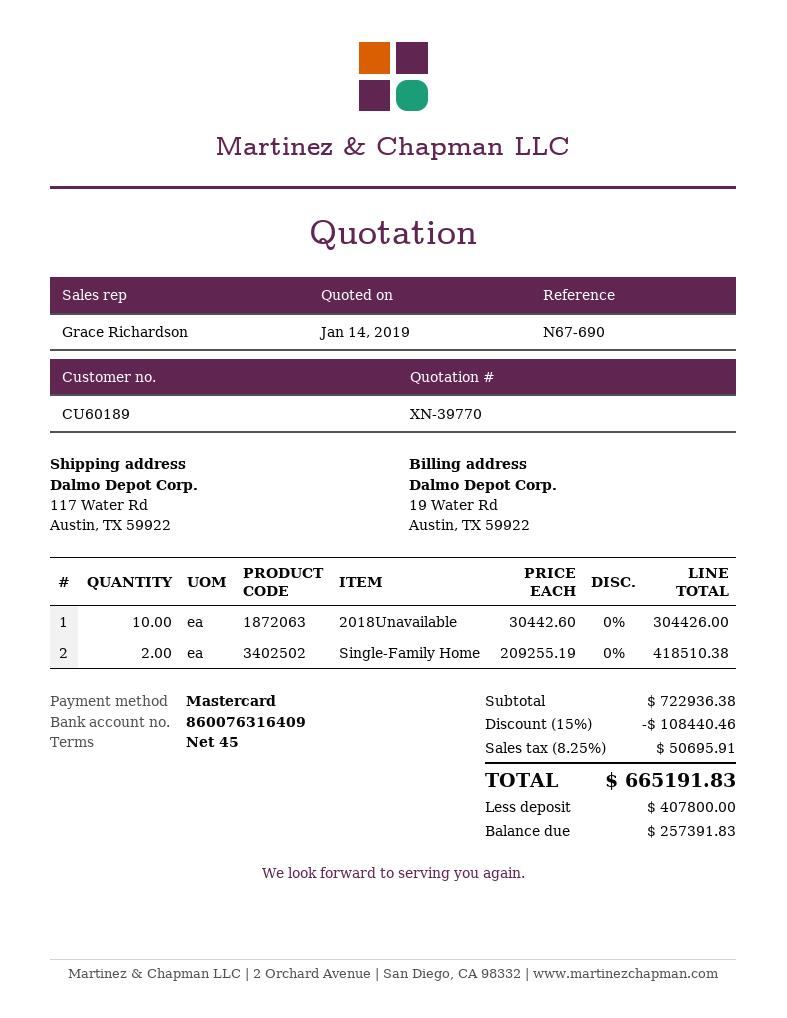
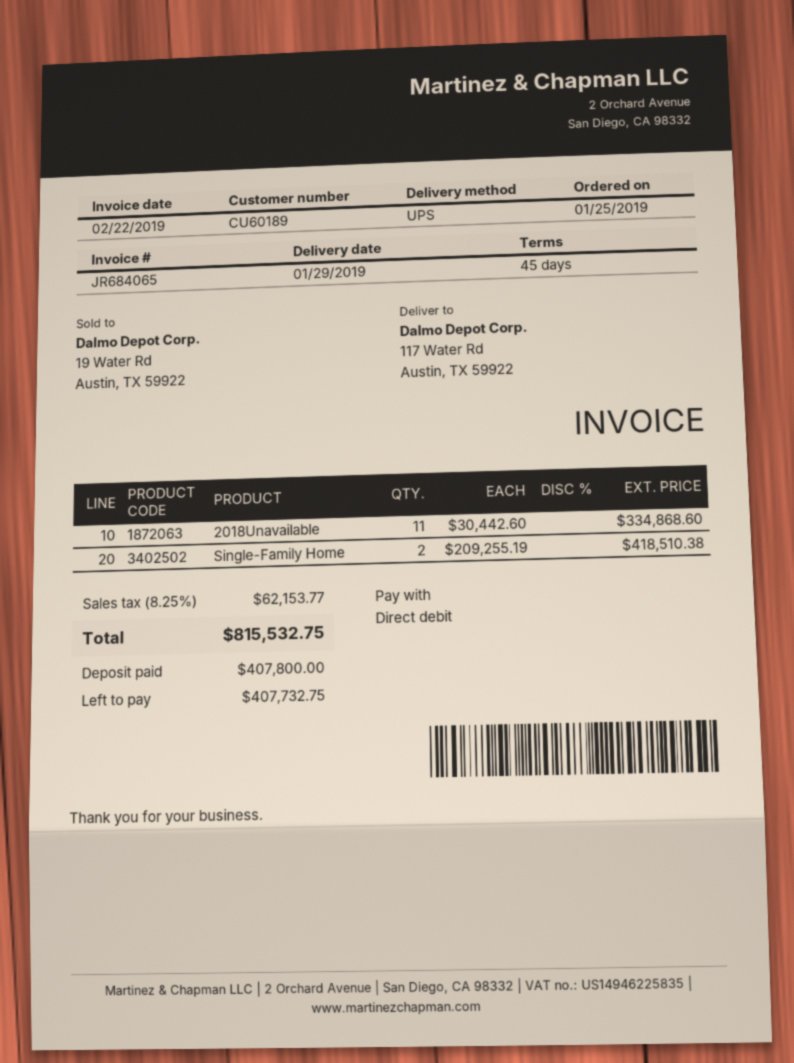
payment method: Mastercard -> direct debit
2018Unavailable: 10 x 30442.60 = 304426.00 -> 11 x 30442.60 = 334868.60
discount: 15% = 108440.46 -> none
tax: 8.25% = 50695.91 -> 8.25% = 62153.77
total: 665191.83 -> 815532.75
balance: 257391.83 -> 407732.75

